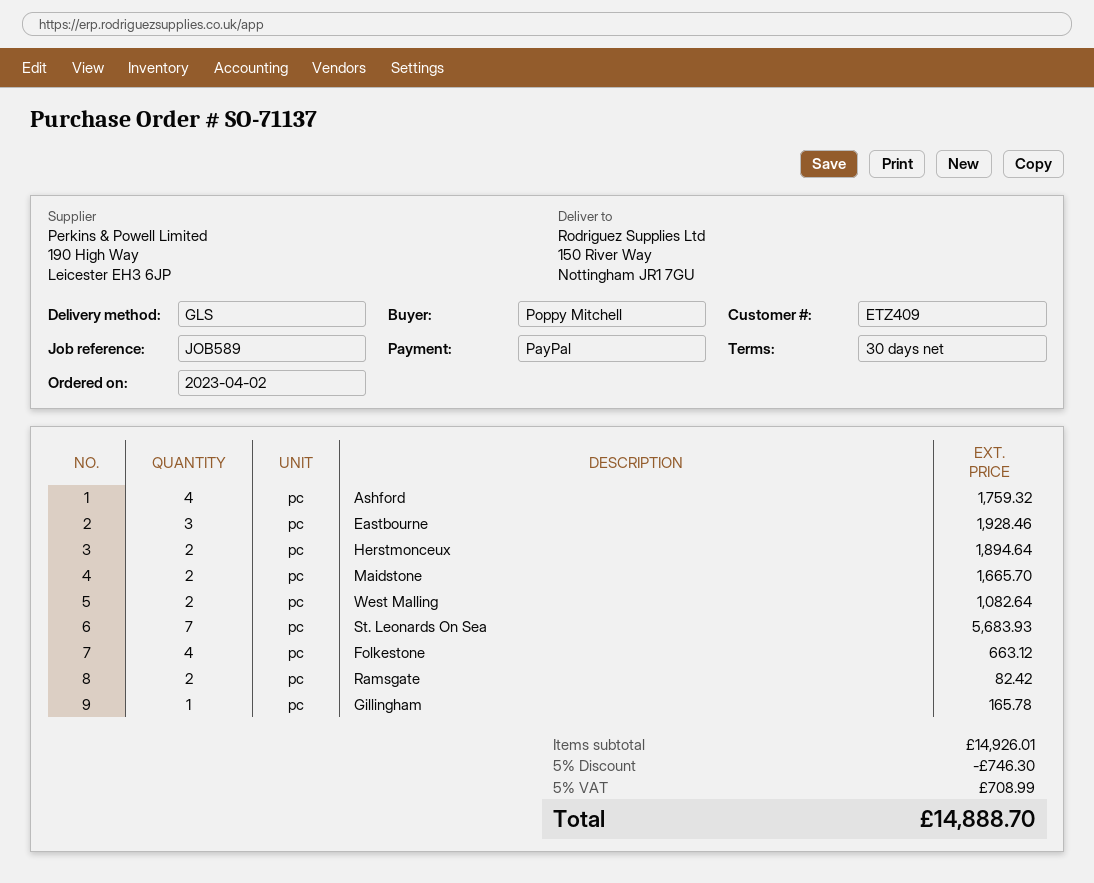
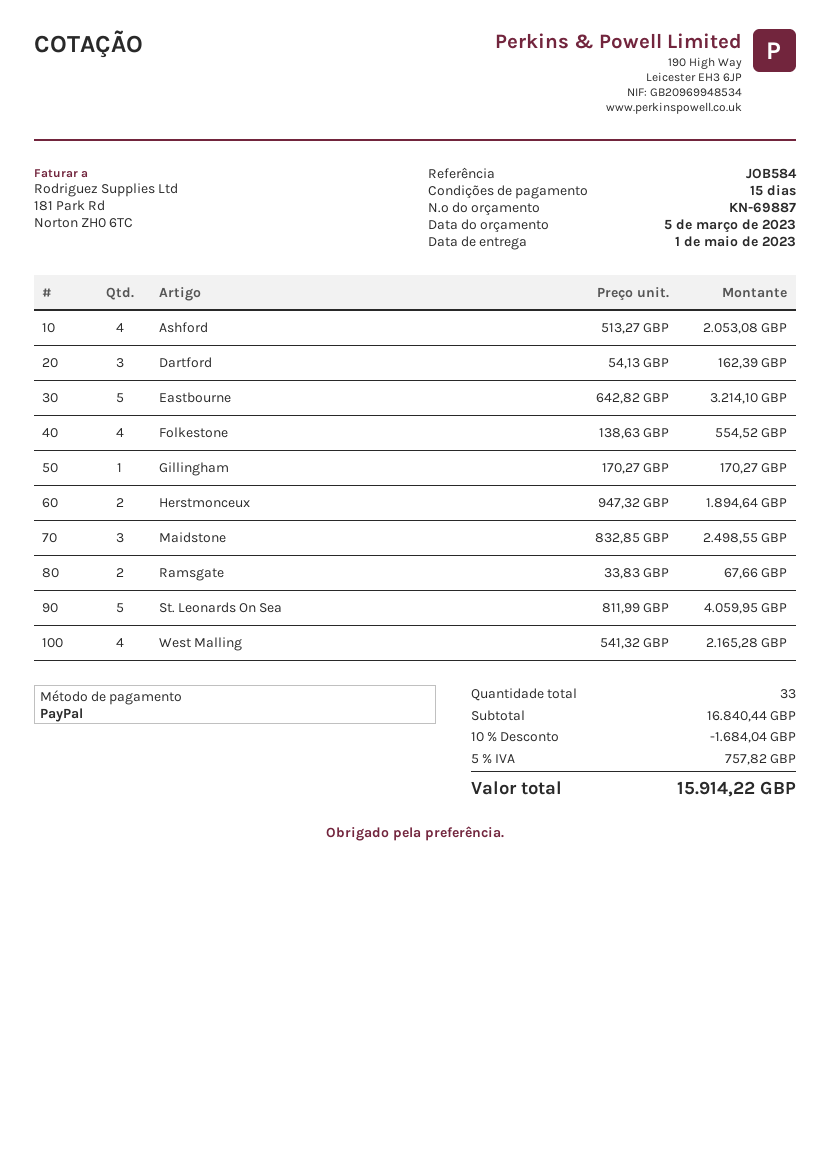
payment terms: 30 days -> 15 days
reference: JOB589 -> JOB584
Ashford: 4 for 1759.32 -> 4 for 2053.08
Eastbourne: 3 for 1928.46 -> 5 for 3214.10
Maidstone: 2 for 1665.70 -> 3 for 2498.55
West Malling: 2 for 1082.64 -> 4 for 2165.28
St. Leonards On Sea: 7 for 5683.93 -> 5 for 4059.95
Folkestone: 4 for 663.12 -> 4 for 554.52
Ramsgate: 2 for 82.42 -> 2 for 67.66
Gillingham: 1 for 165.78 -> 1 for 170.27
Dartford: none -> 3 for 162.39
subtotal: 14926.01 -> 16840.44
discount: 5% = 746.30 -> 10% = 1684.04
tax: 5% = 708.99 -> 5% = 757.82
total: 14888.70 -> 15914.22

